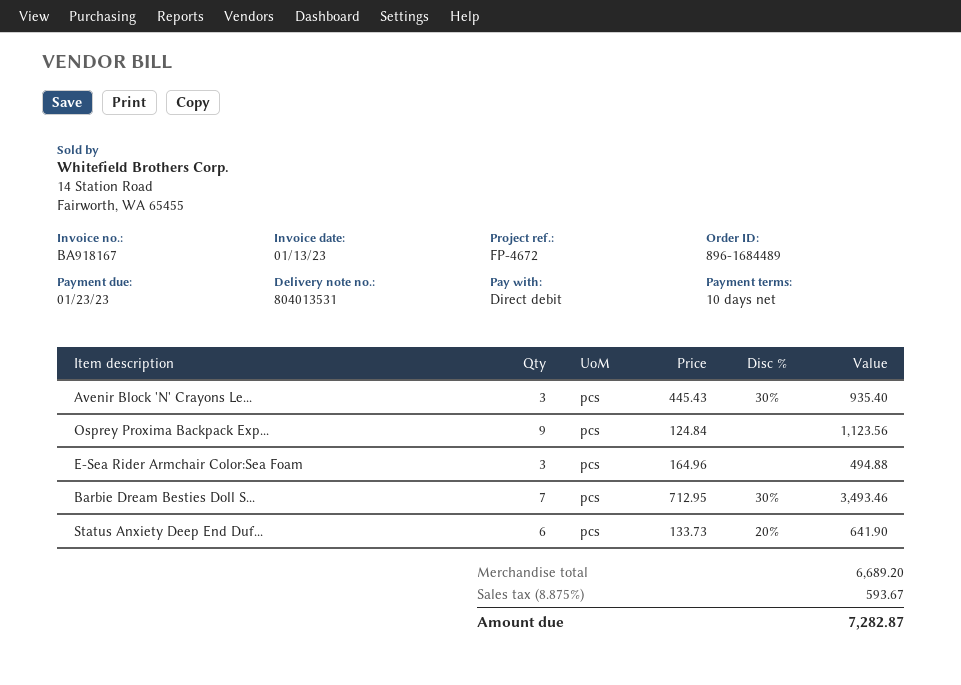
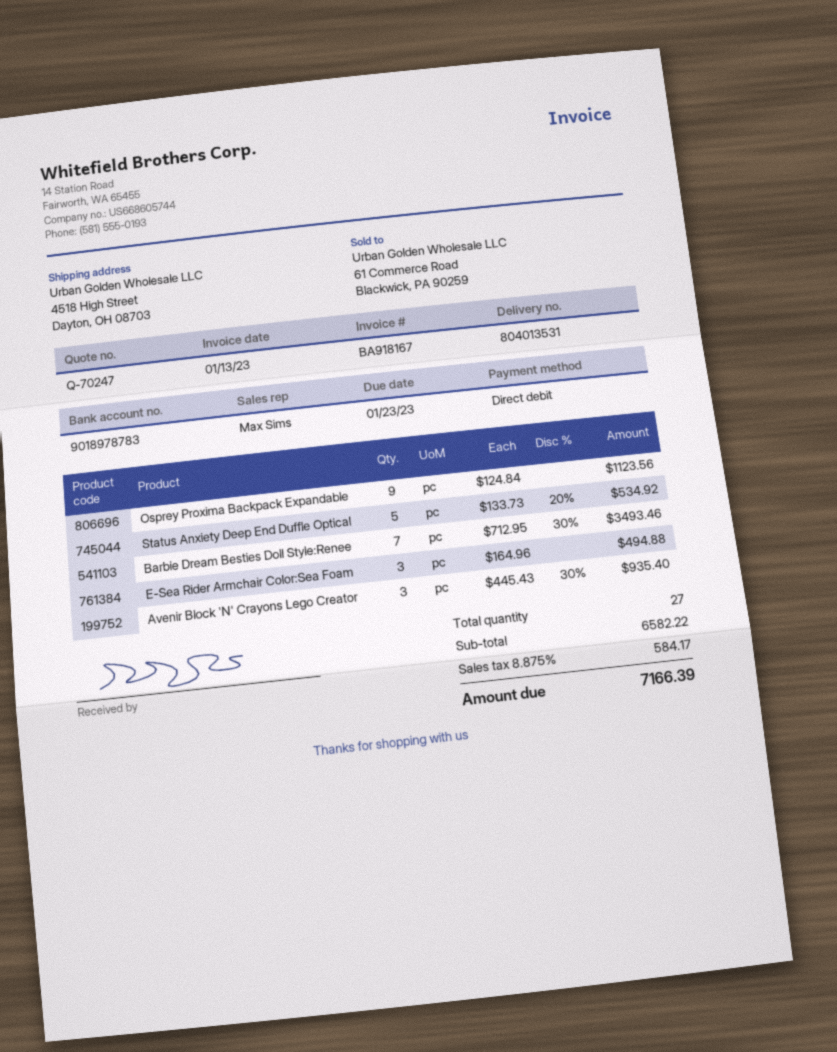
Status Anxiety Deep End Duf...: 6 x 133.73 - 20% = 641.90 -> 5 x 133.73 - 20% = 534.92
subtotal: 6689.20 -> 6582.22
tax: 8.875% = 593.67 -> 8.875% = 584.17
total: 7282.87 -> 7166.39

